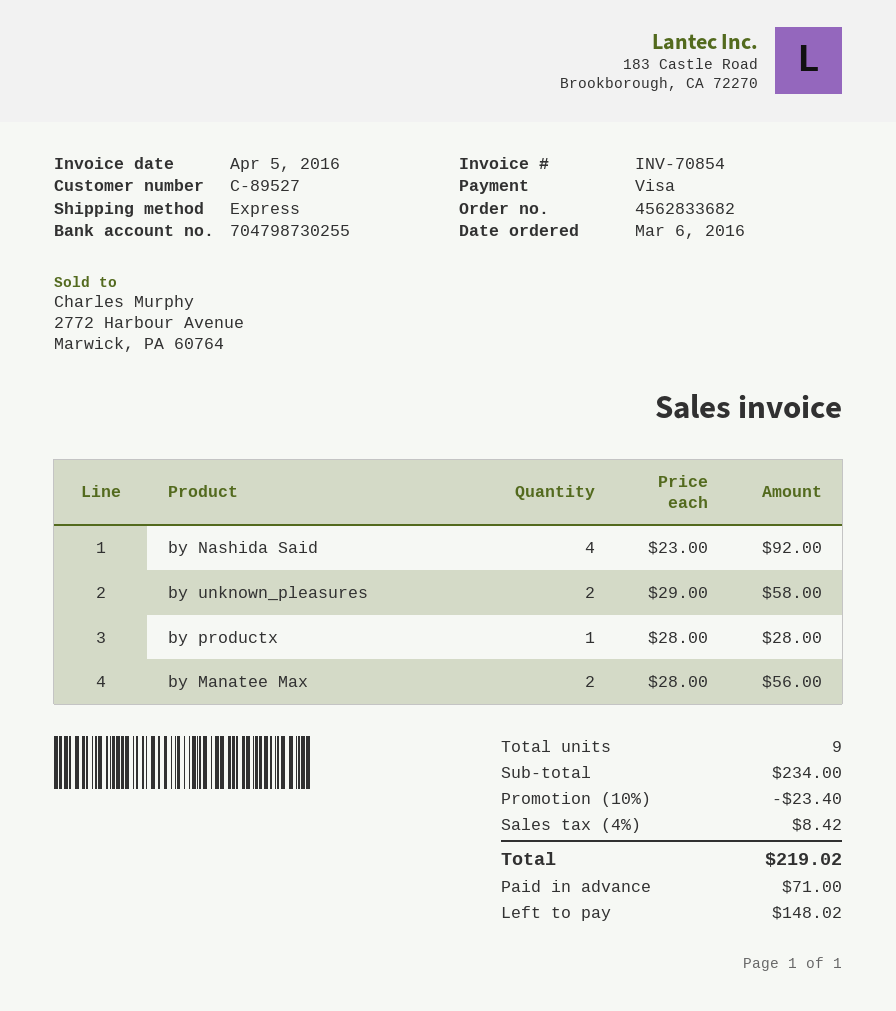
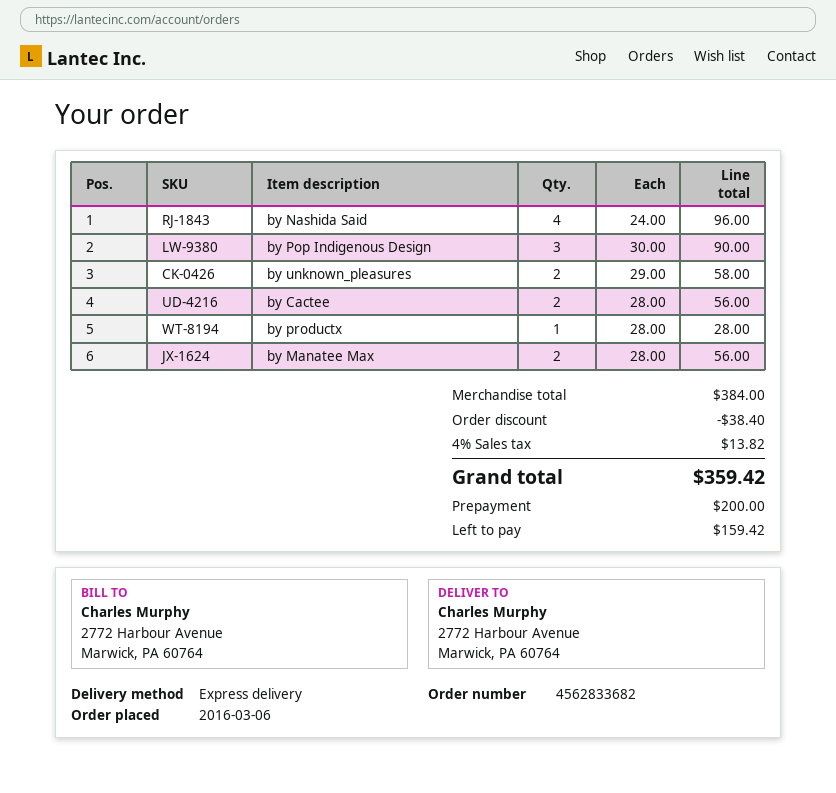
by Nashida Said: 4 x 23.00 = 92.00 -> 4 x 24.00 = 96.00
by Pop Indigenous Design: none -> 3 x 30.00 = 90.00
by Cactee: none -> 2 x 28.00 = 56.00
subtotal: 234.00 -> 384.00
discount: 23.40 -> 38.40
tax: 4% = 8.42 -> 4% = 13.82
total: 219.02 -> 359.42
deposit: 71.00 -> 200.00
balance: 148.02 -> 159.42

